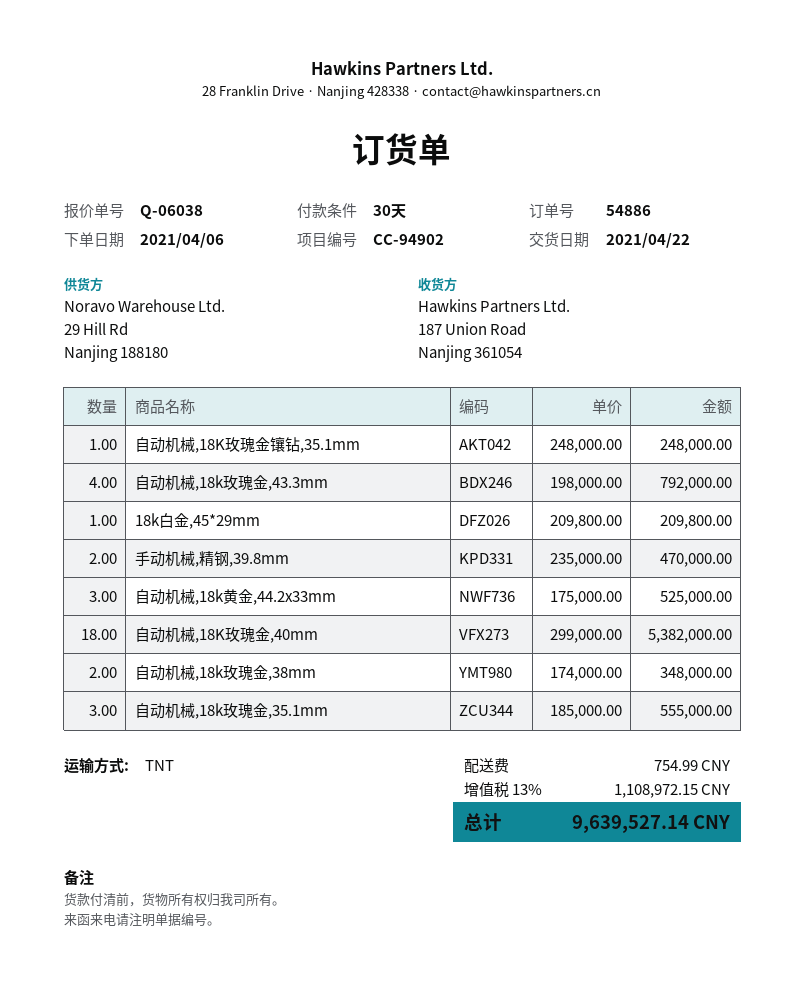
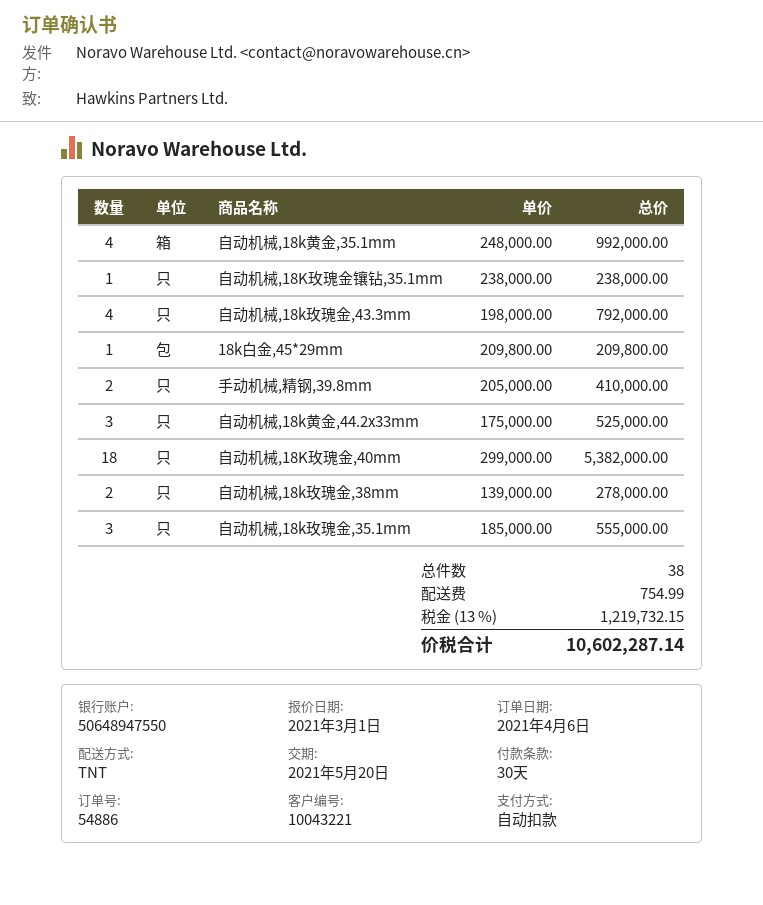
delivery date: 2021-04-22 -> 2021-05-20
自动机械,18K玫瑰金镶钻,35.1mm: 1 x 248000.00 = 248000.00 -> 1 x 238000.00 = 238000.00
手动机械,精钢,39.8mm: 2 x 235000.00 = 470000.00 -> 2 x 205000.00 = 410000.00
自动机械,18k玫瑰金,38mm: 2 x 174000.00 = 348000.00 -> 2 x 139000.00 = 278000.00
自动机械,18k黄金,35.1mm: none -> 4 x 248000.00 = 992000.00
tax: 13% = 1108972.15 -> 13% = 1219732.15
total: 9639527.14 -> 10602287.14

